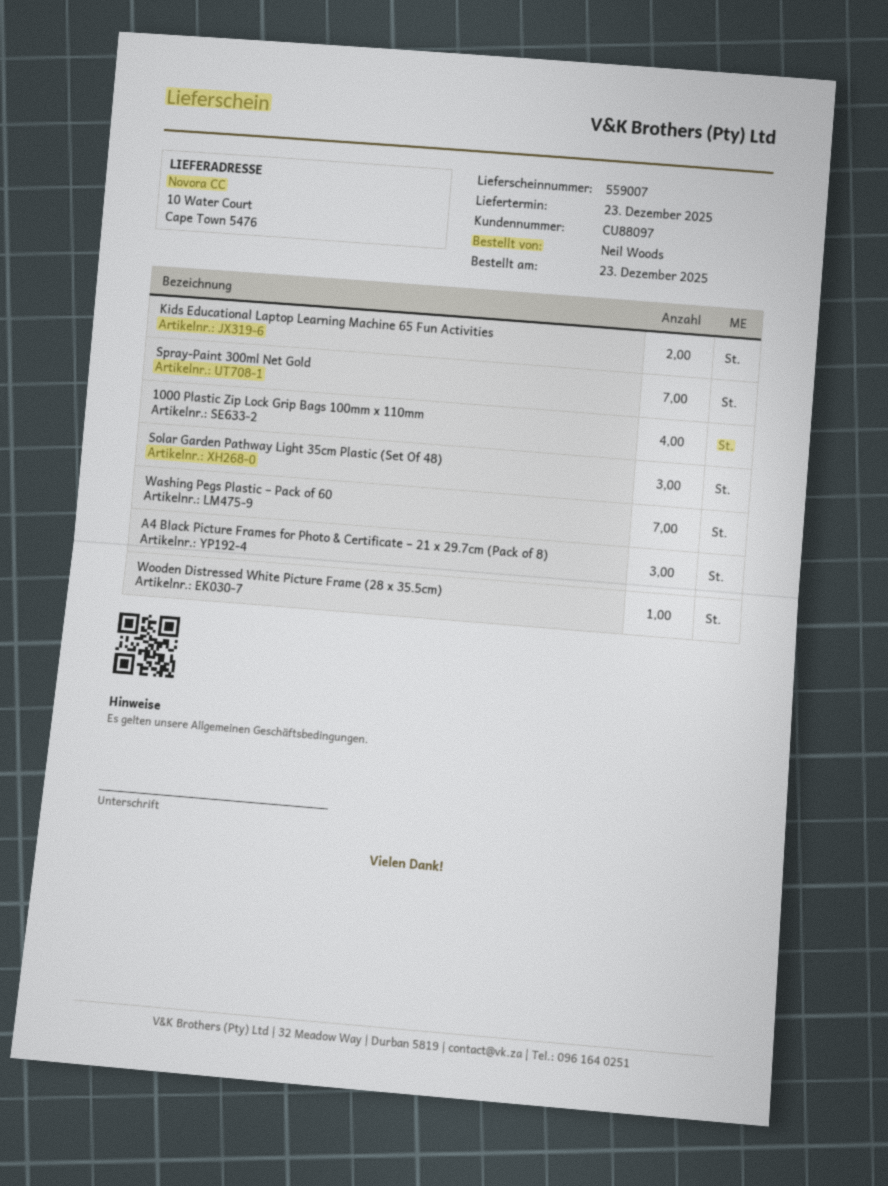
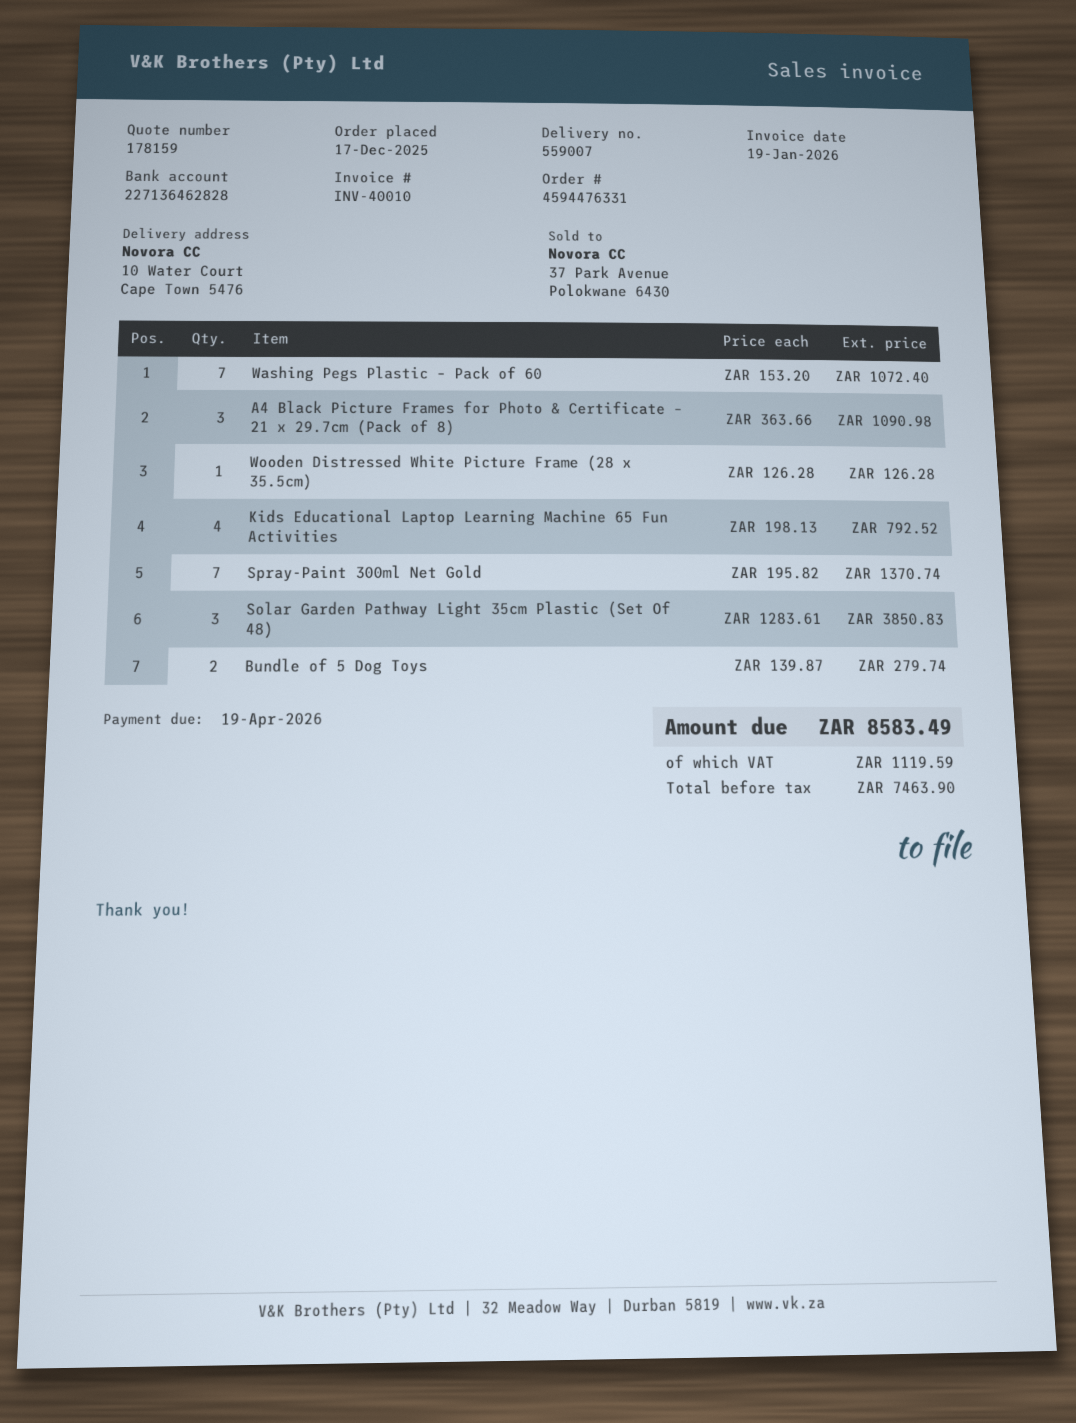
order date: 2025-12-23 -> 2025-12-17
Kids Educational Laptop Learning Machine 65 Fun Activities: 2 -> 4
1000 Plastic Zip Lock Grip Bags 100mm x 110mm: 4 -> none
Bundle of 5 Dog Toys: none -> 2

